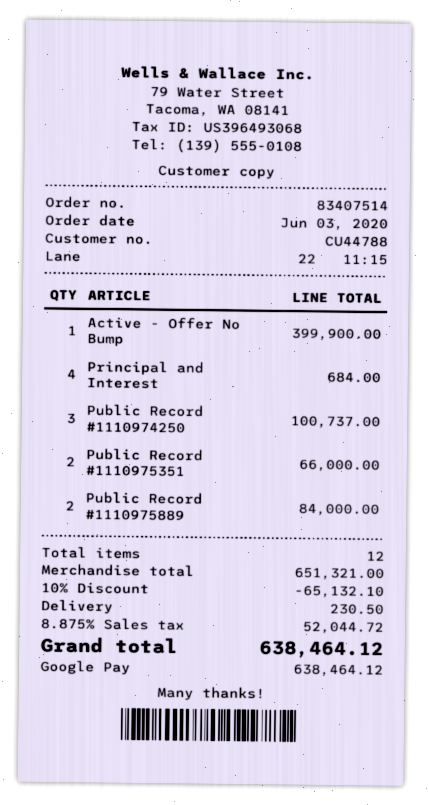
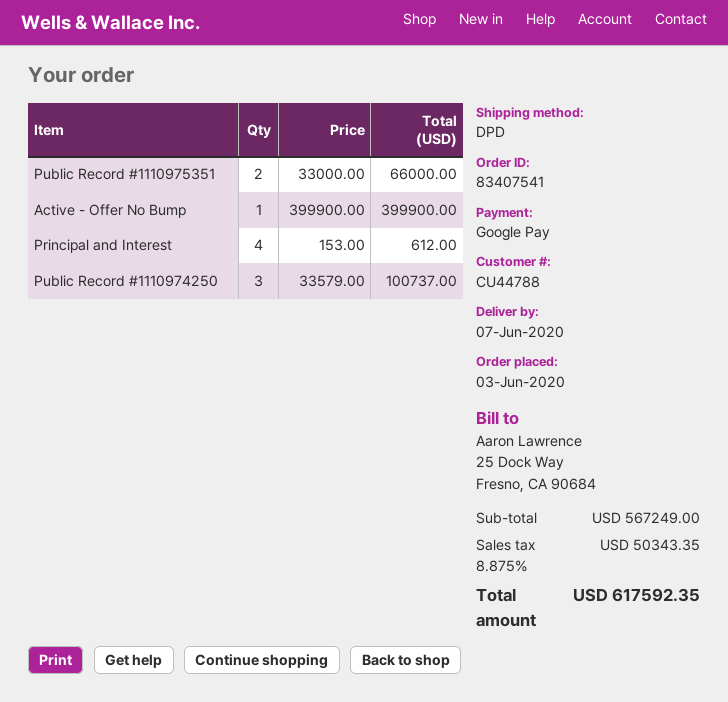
order number: 83407514 -> 83407541
Principal and Interest: 4 for 684.00 -> 4 for 612.00
Public Record #1110975889: 2 for 84000.00 -> none
subtotal: 651321.00 -> 567249.00
discount: 10% = 65132.10 -> none
shipping: 230.50 -> none
tax: 8.875% = 52044.72 -> 8.875% = 50343.35
total: 638464.12 -> 617592.35

